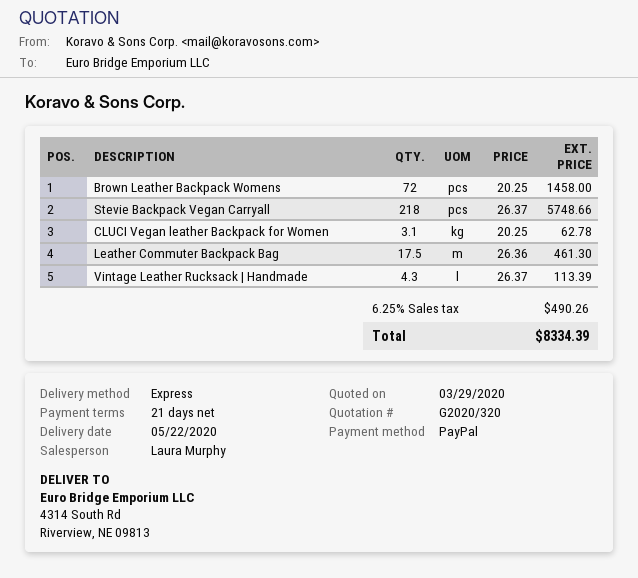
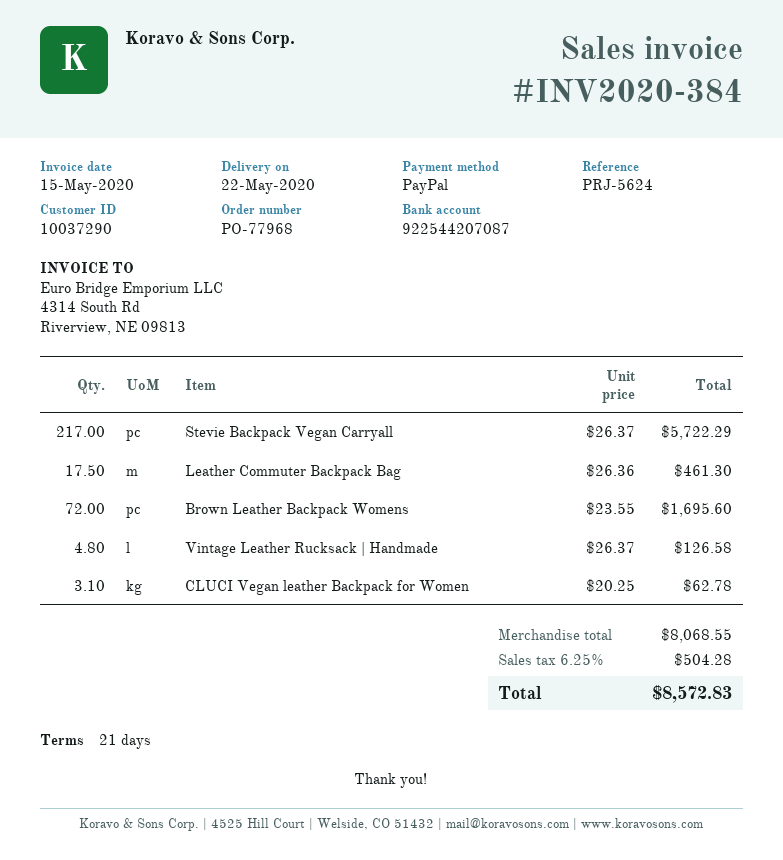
Brown Leather Backpack Womens: 72 x 20.25 = 1458.00 -> 72 x 23.55 = 1695.60
Stevie Backpack Vegan Carryall: 218 x 26.37 = 5748.66 -> 217 x 26.37 = 5722.29
Vintage Leather Rucksack | Handmade: 4.3 x 26.37 = 113.39 -> 4.8 x 26.37 = 126.58
tax: 6.25% = 490.26 -> 6.25% = 504.28
total: 8334.39 -> 8572.83

